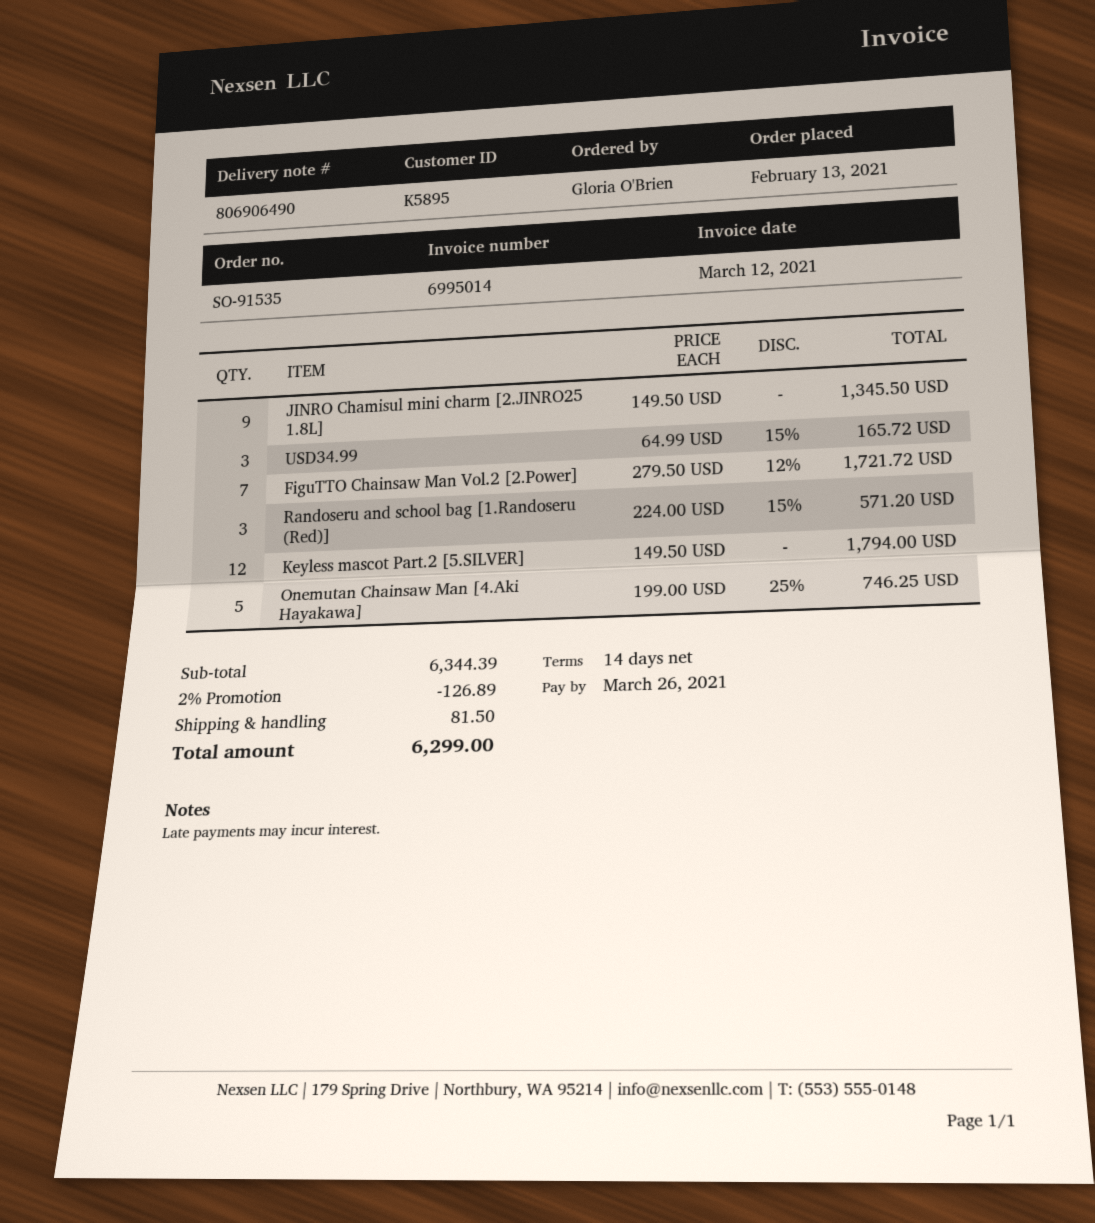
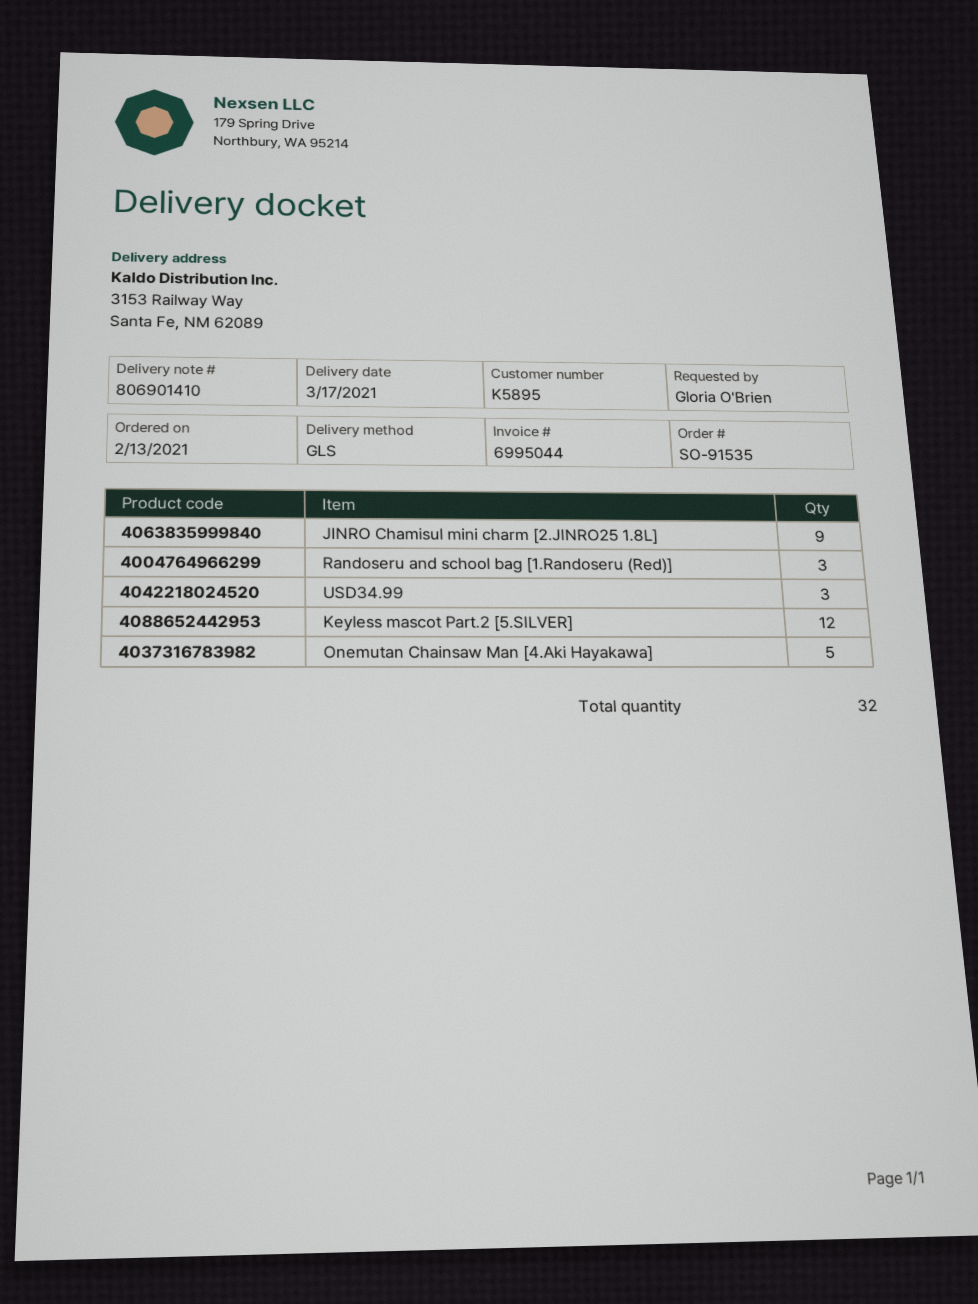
delivery note number: 806906490 -> 806901410
invoice number: 6995014 -> 6995044
FiguTTO Chainsaw Man Vol.2 [2.Power]: 7 -> none

